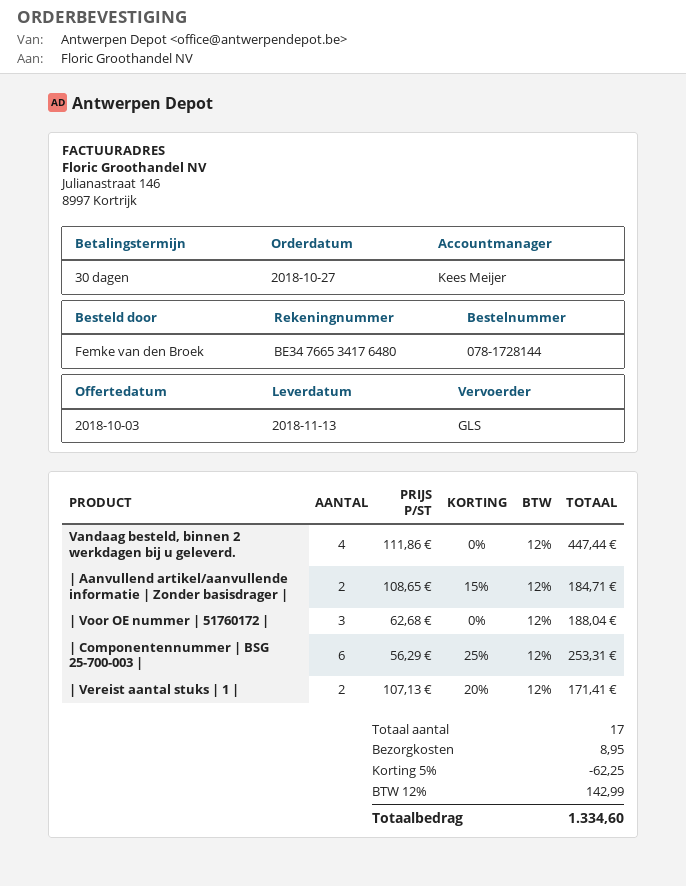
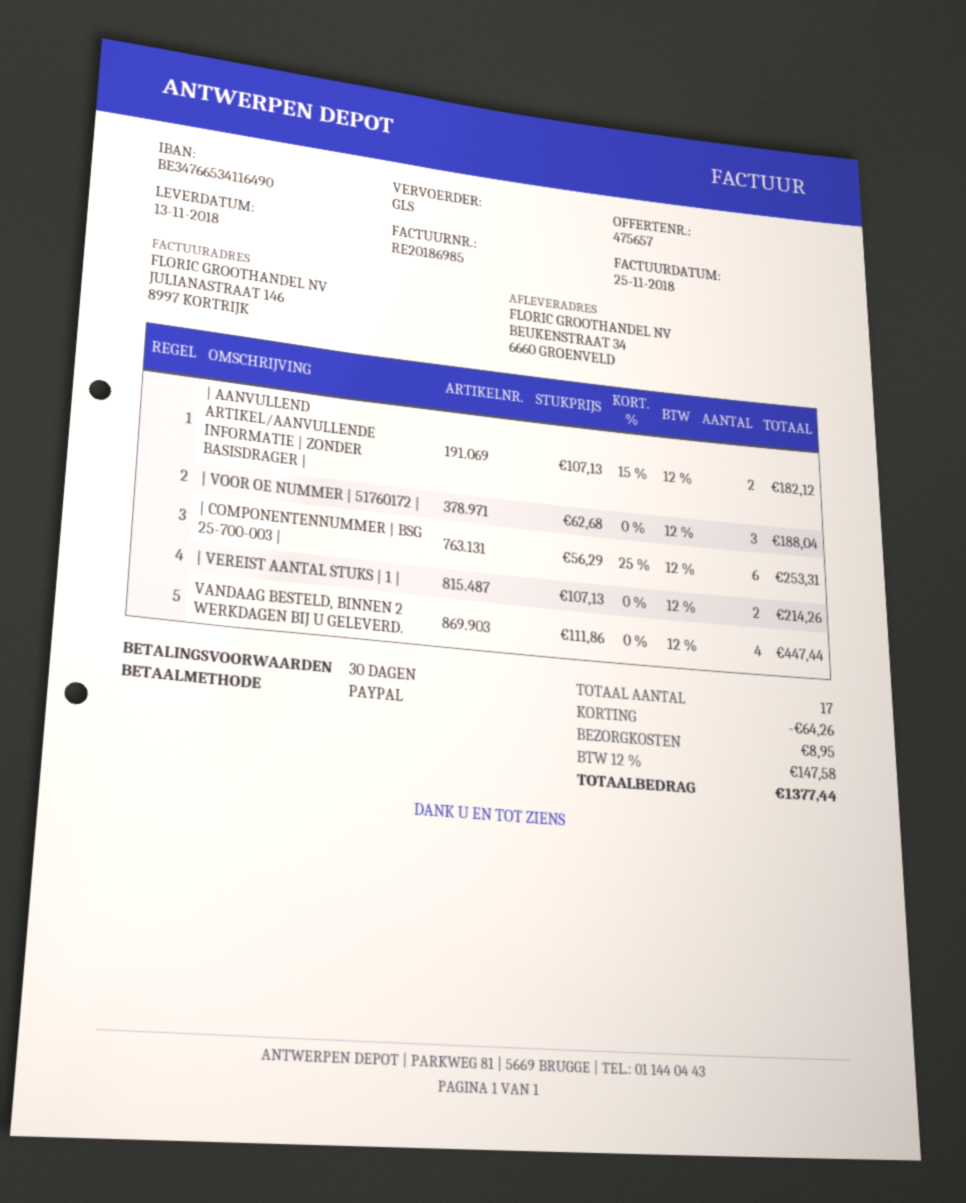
bank account: BE34766534176480 -> BE34766534116490
| Aanvullend artikel/aanvullende informatie | Zonder basisdrager |: 2 x 108.65 - 15% = 184.71 -> 2 x 107.13 - 15% = 182.12
| Vereist aantal stuks | 1 |: 2 x 107.13 - 20% = 171.41 -> 2 x 107.13 = 214.26
discount: 62.25 -> 64.26
tax: 12% = 142.99 -> 12% = 147.58
total: 1334.60 -> 1377.44

